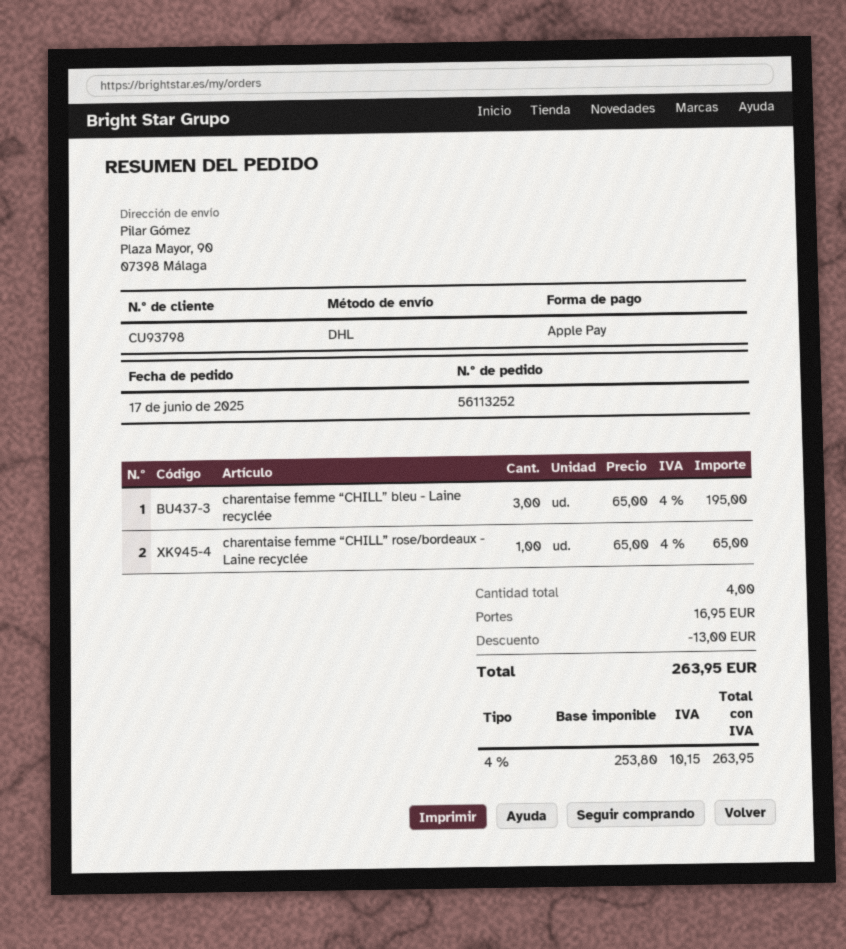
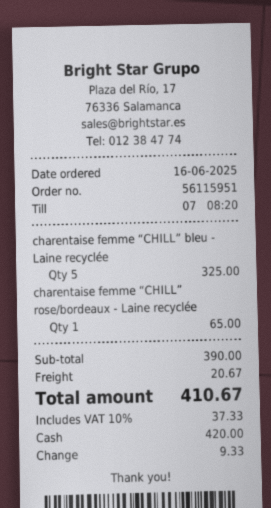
order number: 56113252 -> 56115951
order date: 2025-06-17 -> 2025-06-16
payment method: Apple Pay -> cash
charentaise femme “CHILL” bleu - Laine recyclée: 3 for 195.00 -> 5 for 325.00
discount: 13.00 -> none
shipping: 16.95 -> 20.67
tax: 4% = 10.15 -> 10% = 37.33
total: 263.95 -> 410.67

